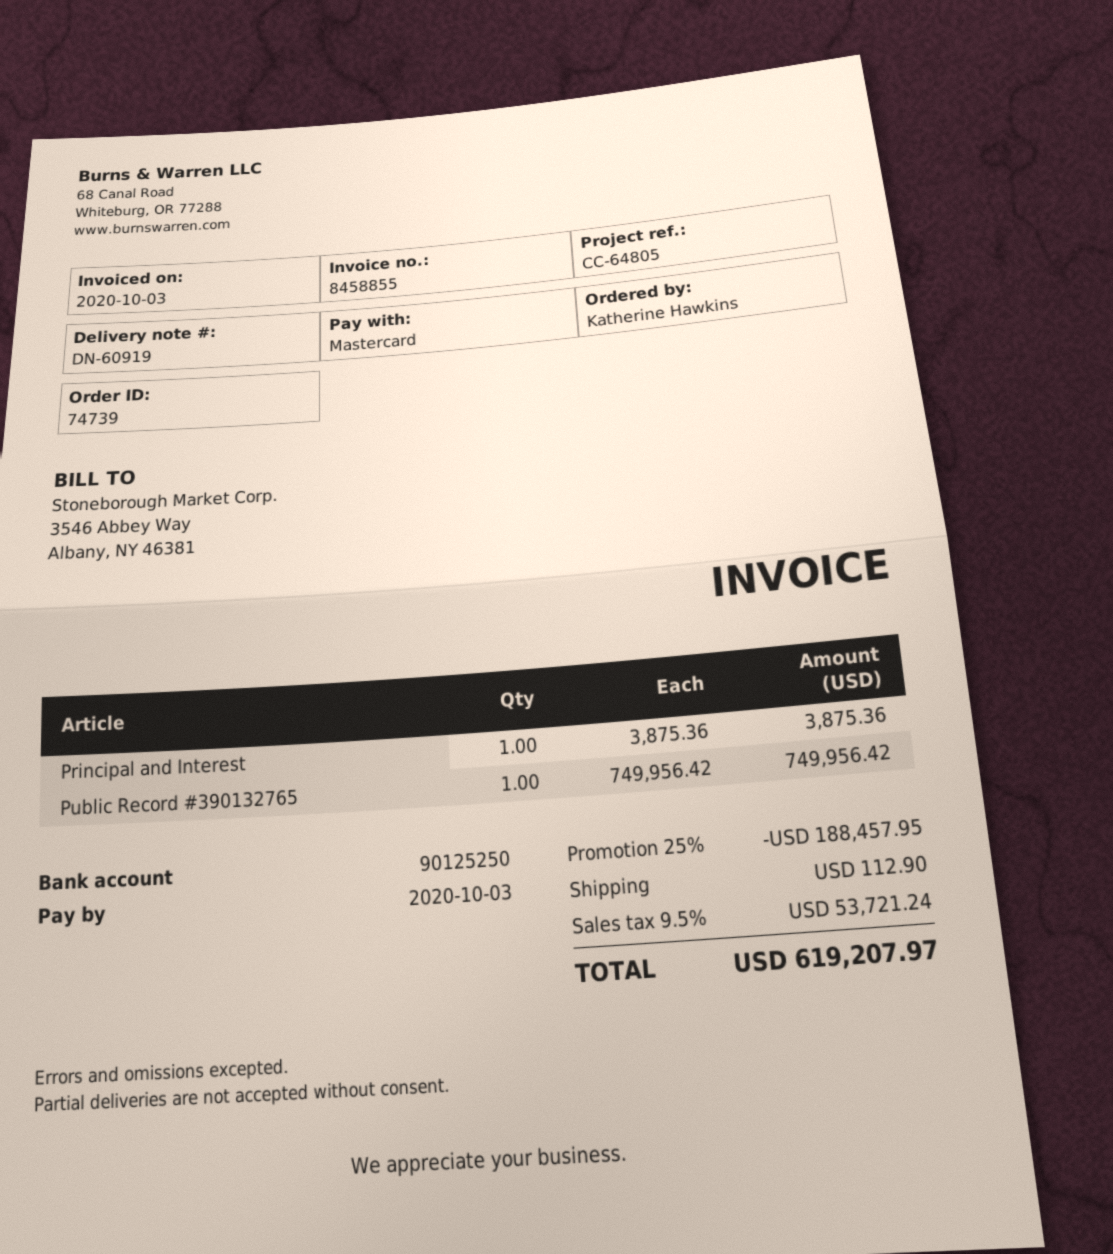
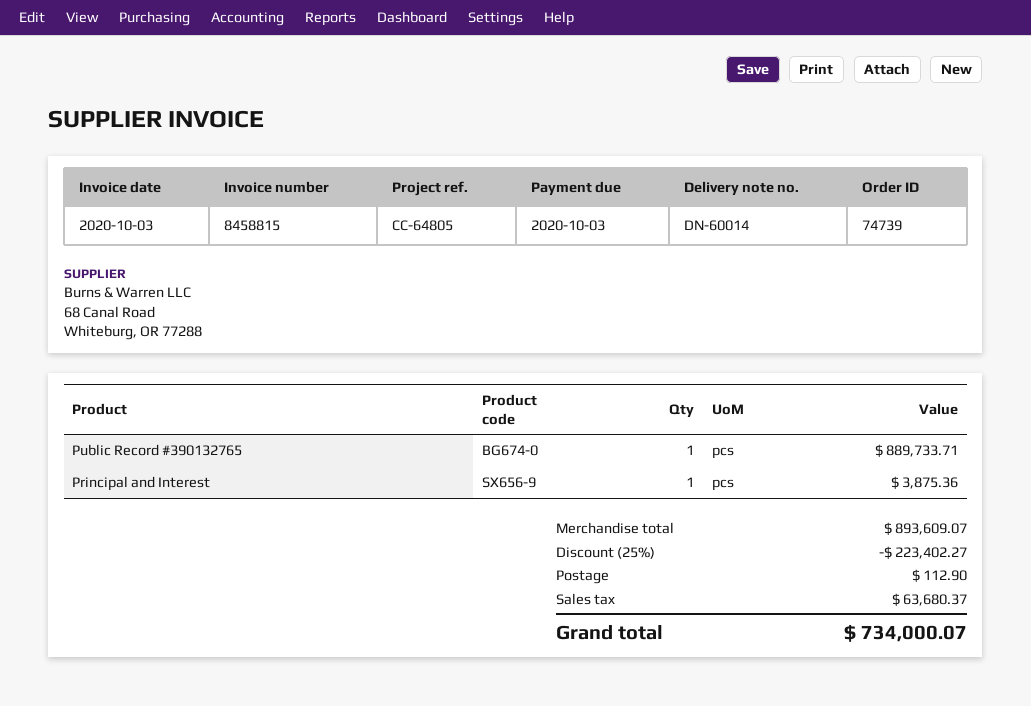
delivery note number: DN-60919 -> DN-60014
invoice number: 8458855 -> 8458815
Public Record #390132765: 1 for 749956.42 -> 1 for 889733.71
discount: 25% = 188457.95 -> 25% = 223402.27
tax: 53721.24 -> 63680.37
total: 619207.97 -> 734000.07

